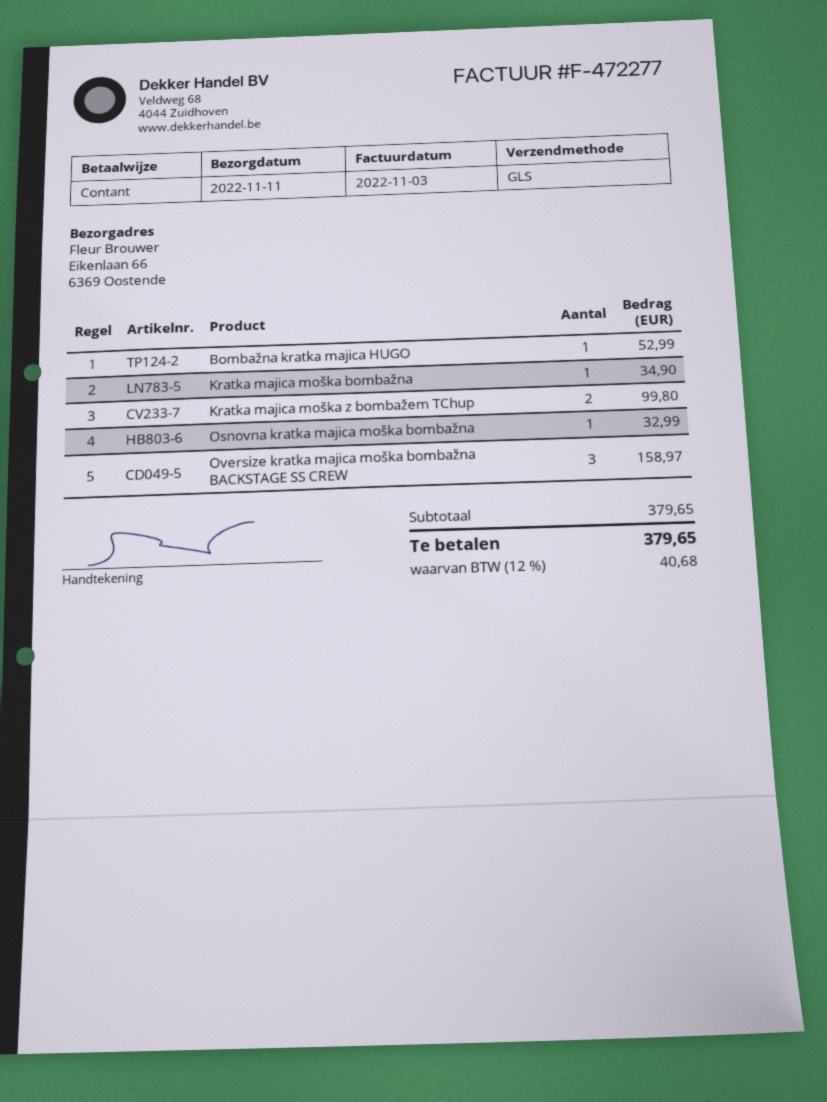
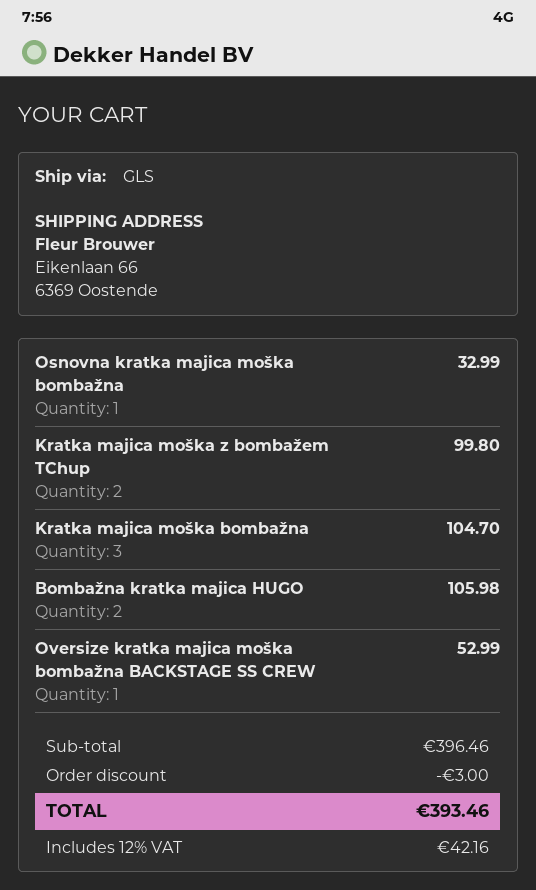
Bombažna kratka majica HUGO: 1 for 52.99 -> 2 for 105.98
Kratka majica moška bombažna: 1 for 34.90 -> 3 for 104.70
Oversize kratka majica moška bombažna BACKSTAGE SS CREW: 3 for 158.97 -> 1 for 52.99
subtotal: 379.65 -> 396.46
discount: none -> 3.00
tax: 12% = 40.68 -> 12% = 42.16
total: 379.65 -> 393.46

